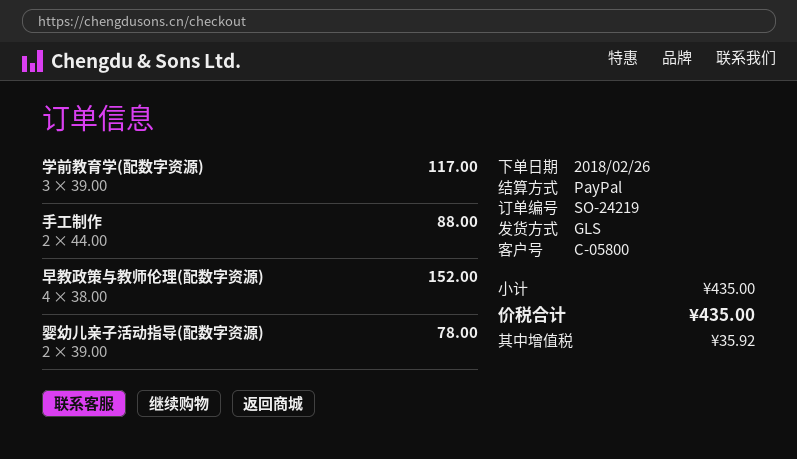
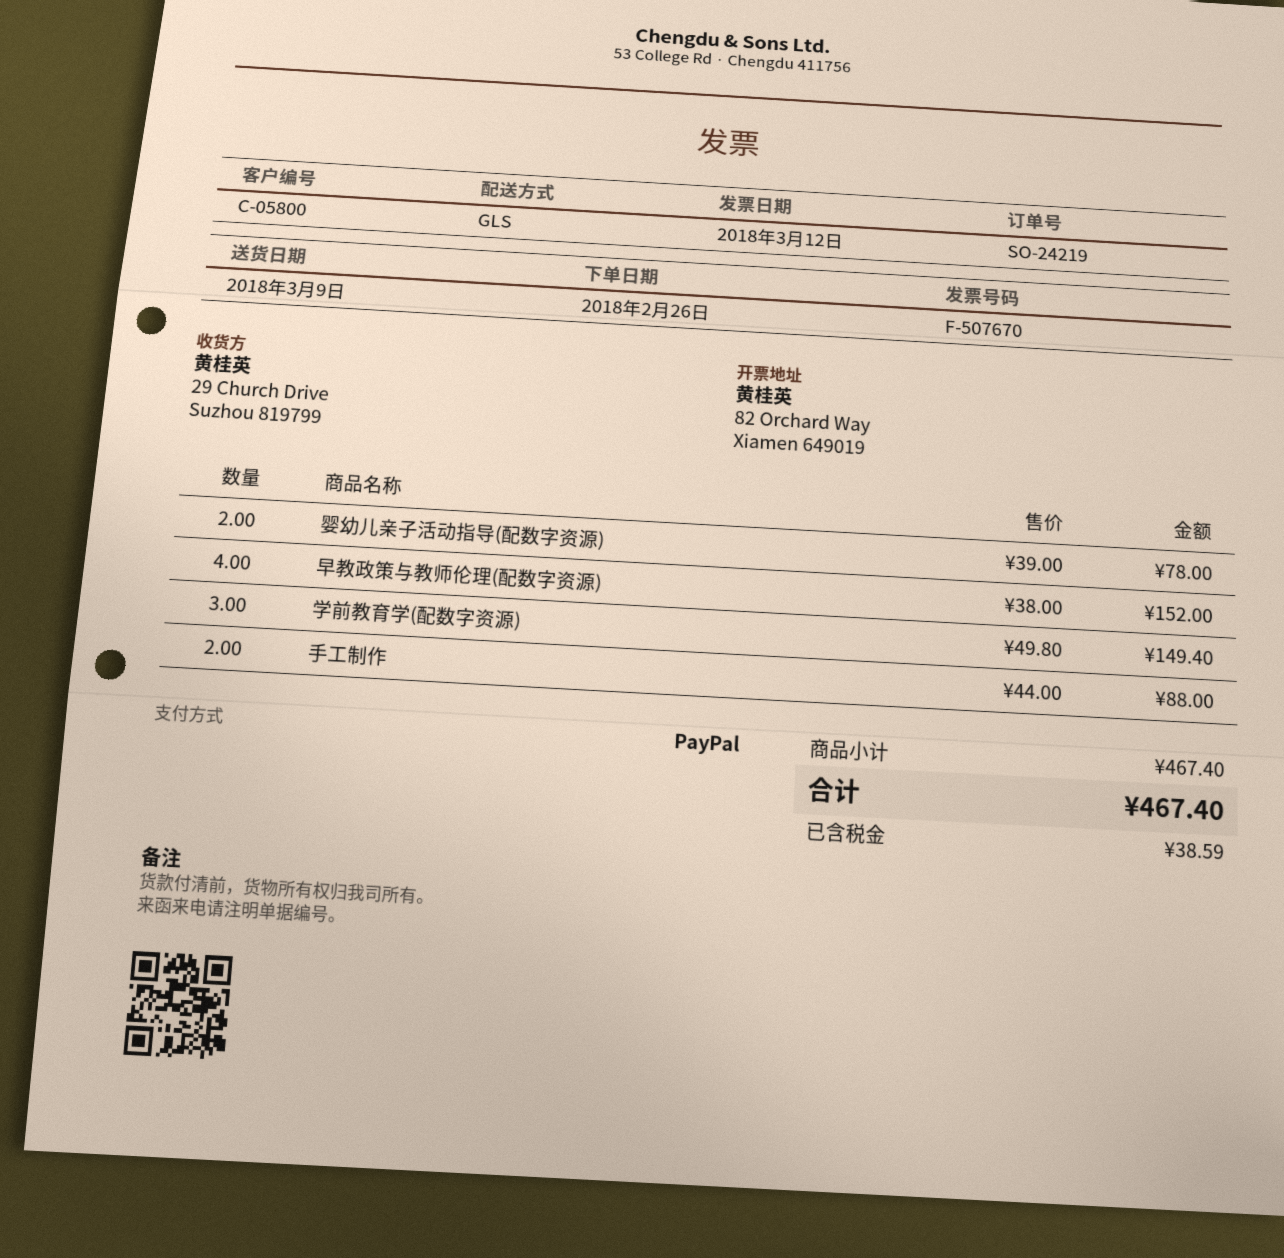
学前教育学(配数字资源): 3 x 39.00 = 117.00 -> 3 x 49.80 = 149.40
subtotal: 435.00 -> 467.40
tax: 35.92 -> 38.59
total: 435.00 -> 467.40

